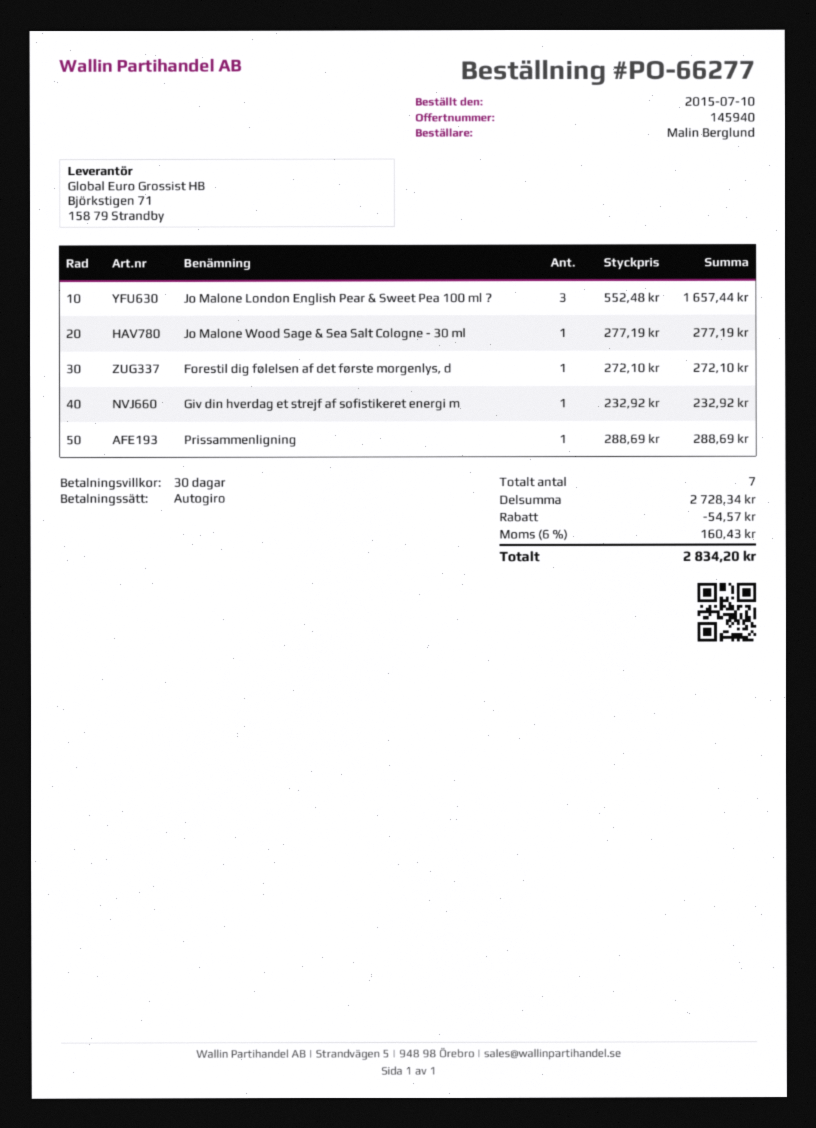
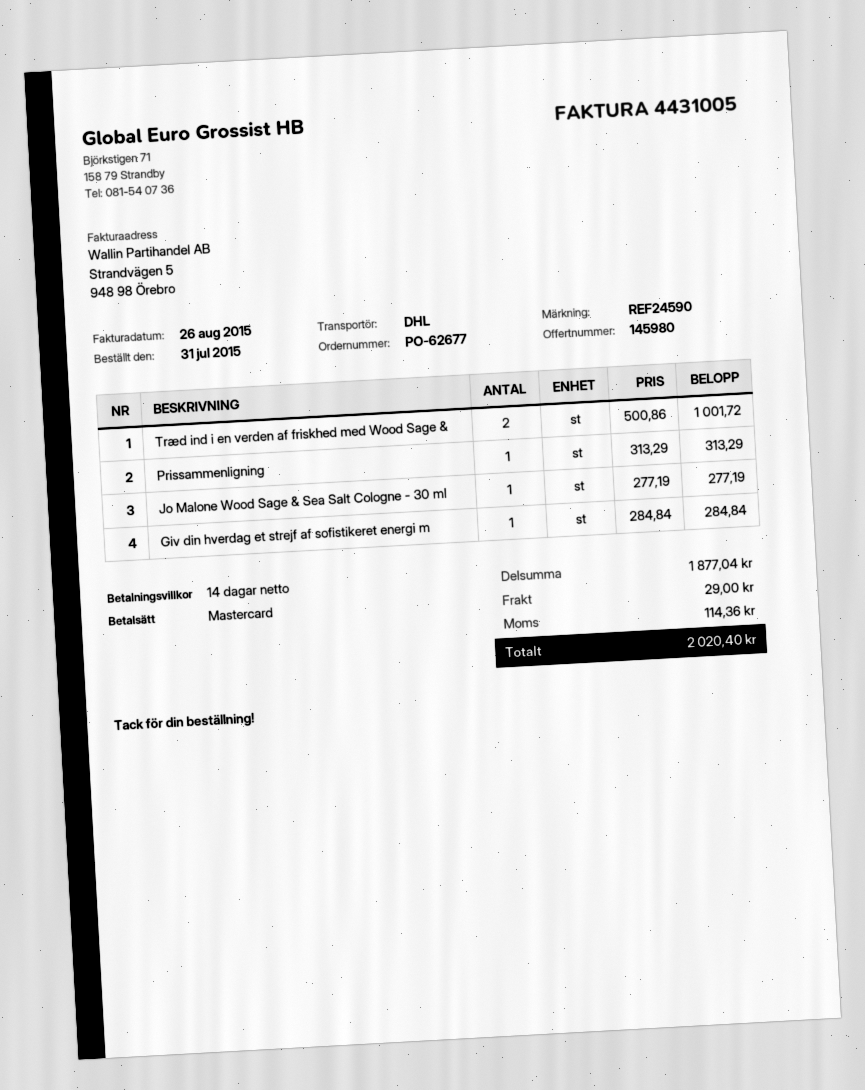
quote number: 145940 -> 145980
order number: PO-66277 -> PO-62677
order date: 2015-07-10 -> 2015-07-31
payment terms: 30 days -> 14 days
payment method: direct debit -> Mastercard
Jo Malone London English Pear & Sweet Pea 100 ml ?: 3 x 552.48 = 1657.44 -> none
Forestil dig følelsen af det første morgenlys, d: 1 x 272.10 = 272.10 -> none
Giv din hverdag et strejf af sofistikeret energi m: 1 x 232.92 = 232.92 -> 1 x 284.84 = 284.84
Prissammenligning: 1 x 288.69 = 288.69 -> 1 x 313.29 = 313.29
Træd ind i en verden af friskhed med Wood Sage &: none -> 2 x 500.86 = 1001.72
subtotal: 2728.34 -> 1877.04
discount: 54.57 -> none
shipping: none -> 29.00
tax: 160.43 -> 114.36
total: 2834.20 -> 2020.40

